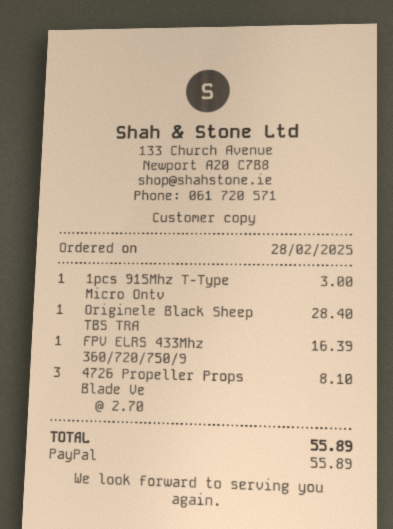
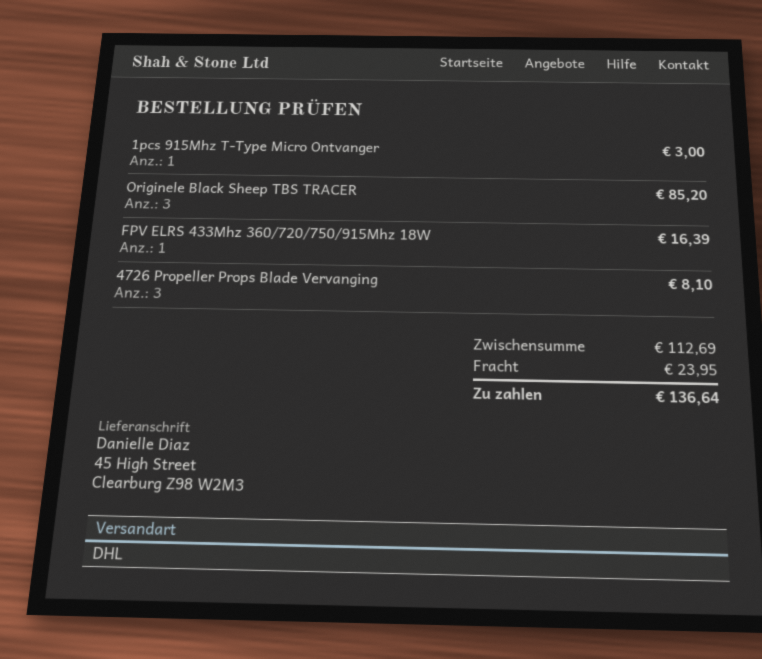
Originele Black Sheep TBS TRA: 1 for 28.40 -> 3 for 85.20
shipping: none -> 23.95
total: 55.89 -> 136.64

